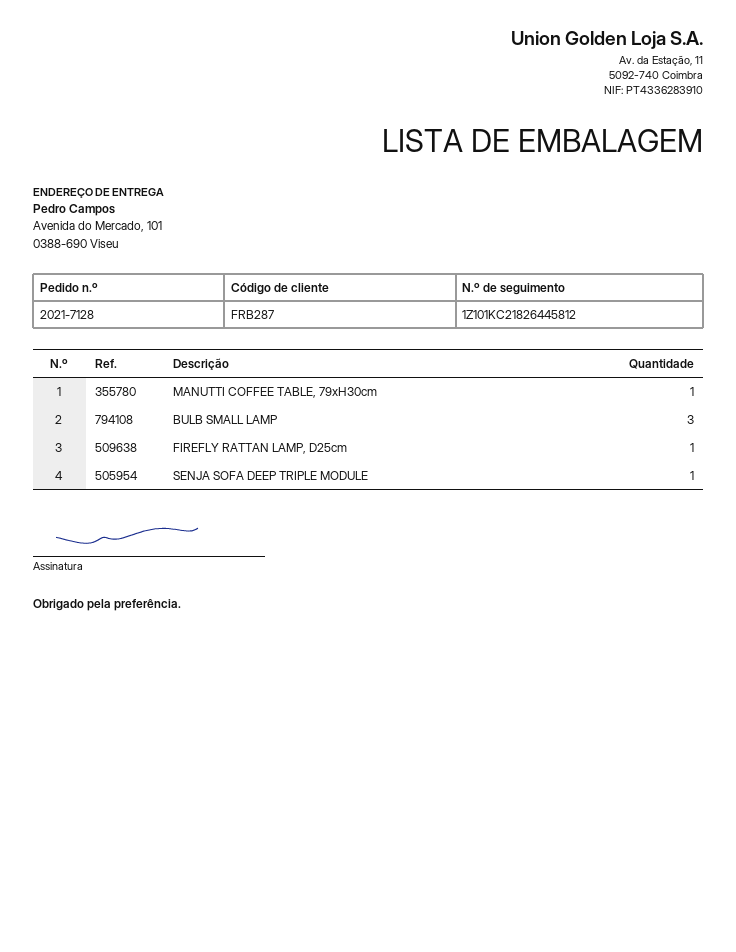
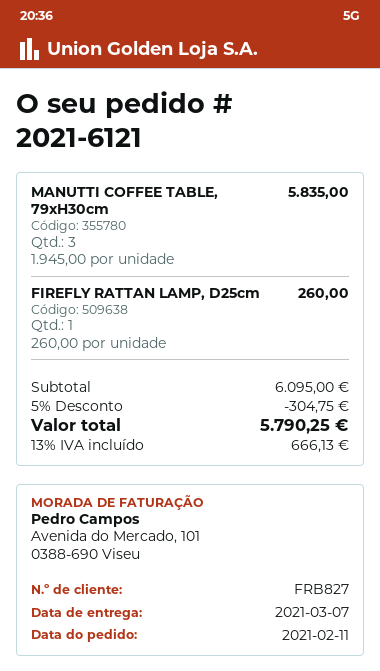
order number: 2021-7128 -> 2021-6121
customer number: FRB287 -> FRB827
MANUTTI COFFEE TABLE, 79xH30cm: 1 -> 3
BULB SMALL LAMP: 3 -> none
SENJA SOFA DEEP TRIPLE MODULE: 1 -> none

